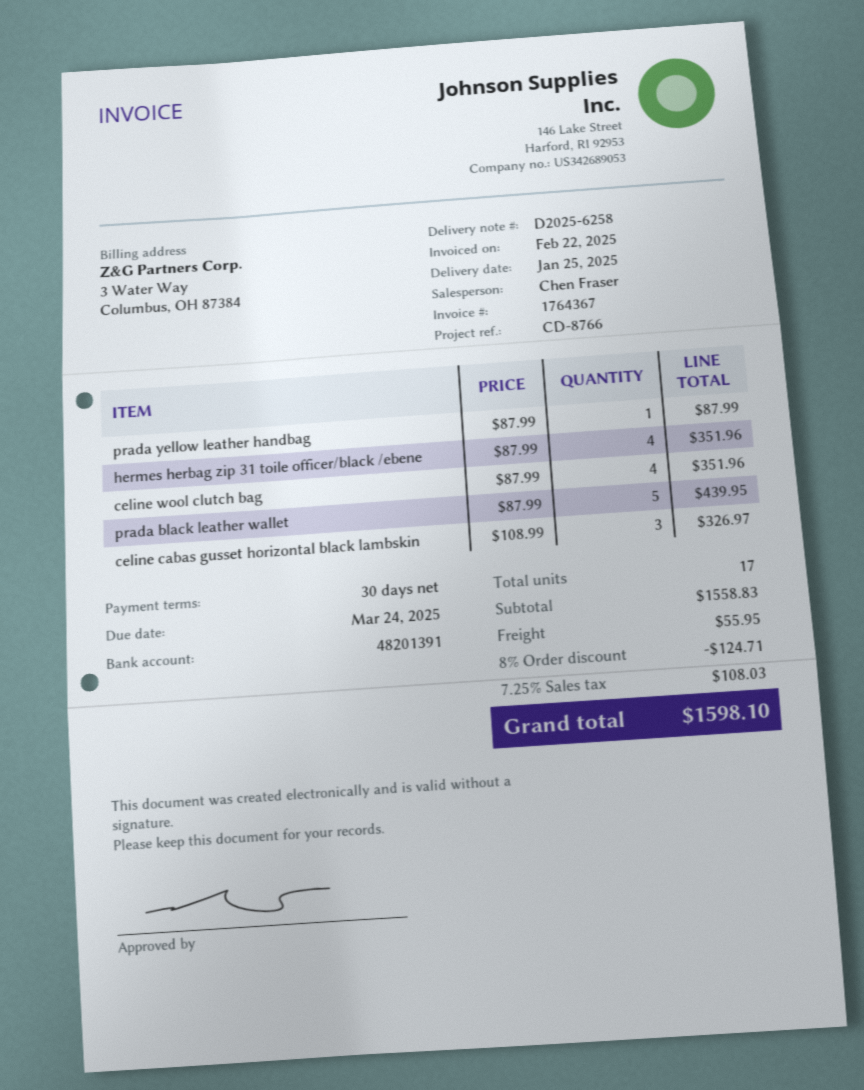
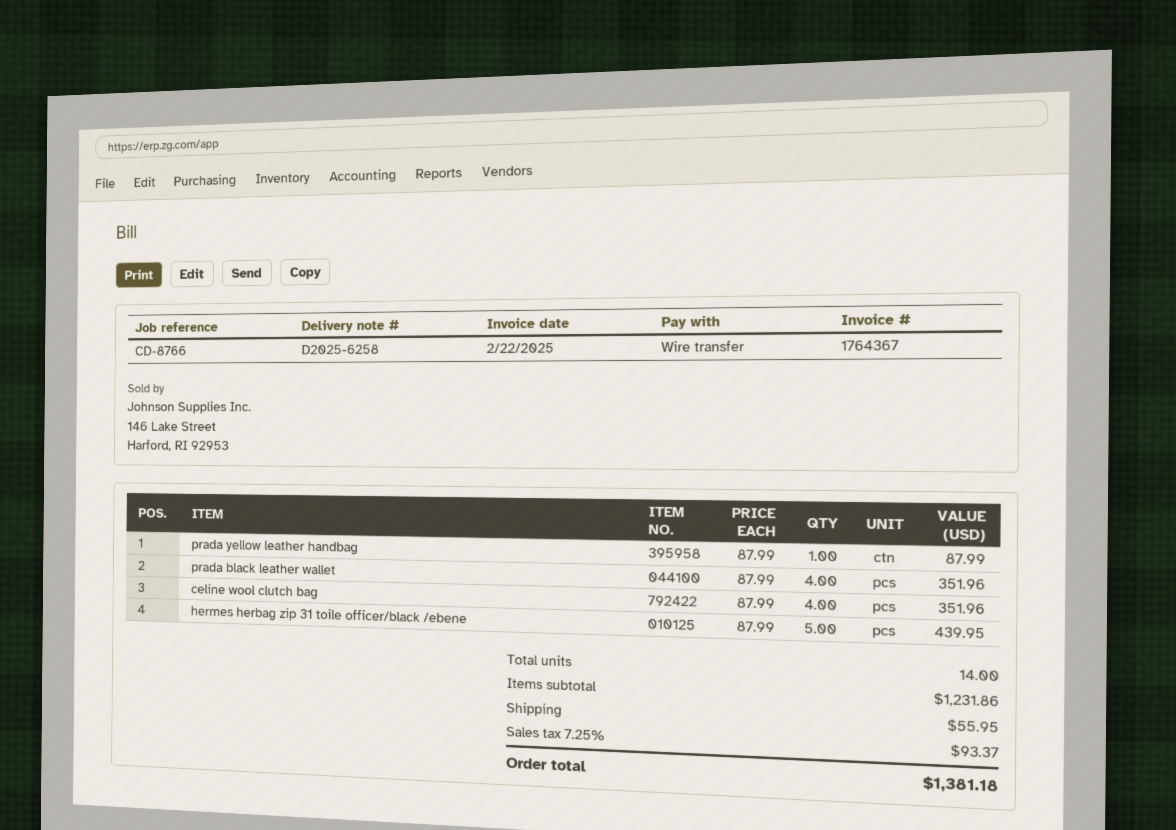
hermes herbag zip 31 toile officer/black /ebene: 4 x 87.99 = 351.96 -> 5 x 87.99 = 439.95
prada black leather wallet: 5 x 87.99 = 439.95 -> 4 x 87.99 = 351.96
celine cabas gusset horizontal black lambskin: 3 x 108.99 = 326.97 -> none
total quantity: 17 -> 14
subtotal: 1558.83 -> 1231.86
discount: 8% = 124.71 -> none
tax: 7.25% = 108.03 -> 7.25% = 93.37
total: 1598.10 -> 1381.18

